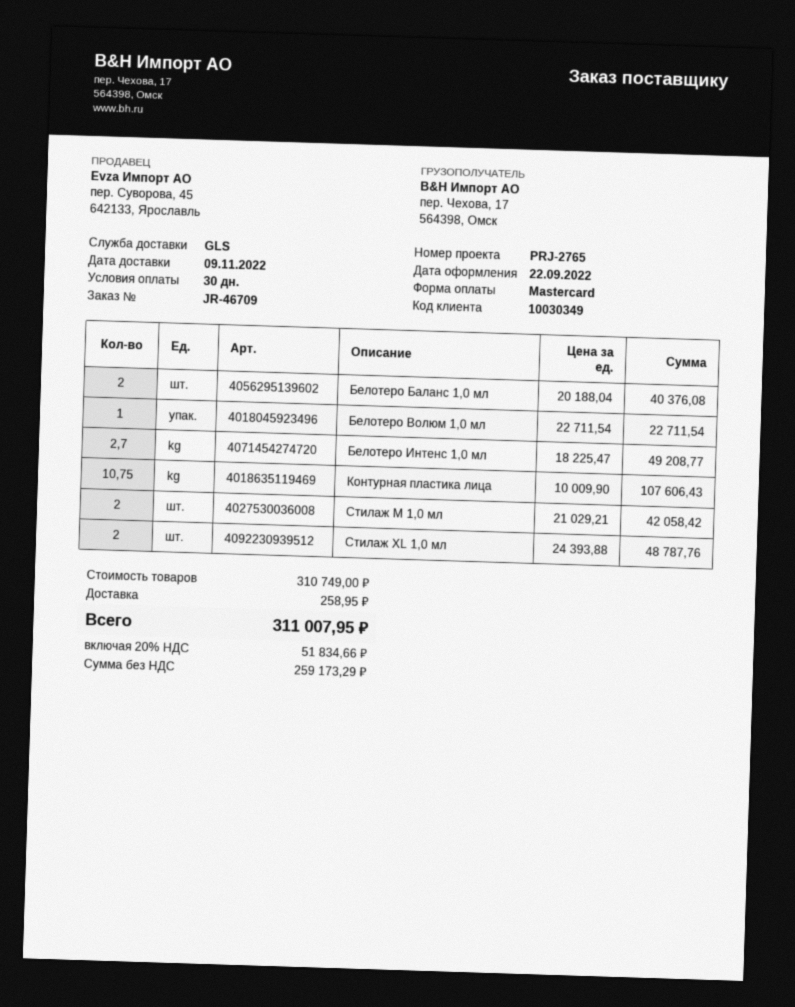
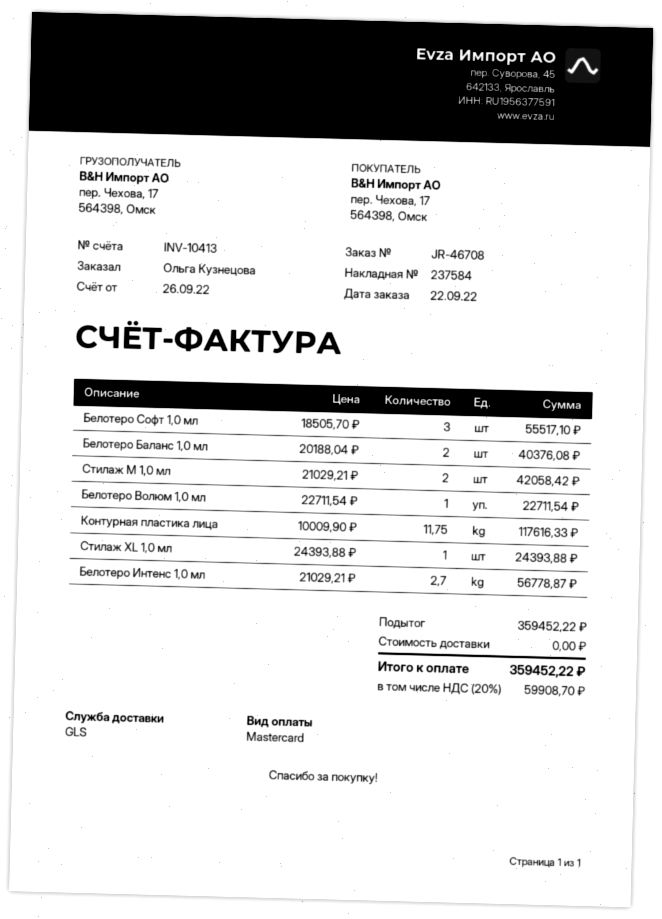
order number: JR-46709 -> JR-46708
Белотеро Интенс 1,0 мл: 2.7 x 18225.47 = 49208.77 -> 2.7 x 21029.21 = 56778.87
Контурная пластика лица: 10.75 x 10009.90 = 107606.43 -> 11.75 x 10009.90 = 117616.33
Стилаж XL 1,0 мл: 2 x 24393.88 = 48787.76 -> 1 x 24393.88 = 24393.88
Белотеро Софт 1,0 мл: none -> 3 x 18505.70 = 55517.10
subtotal: 310749.00 -> 359452.22
shipping: 258.95 -> 0.00
tax: 20% = 51834.66 -> 20% = 59908.70
total: 311007.95 -> 359452.22

